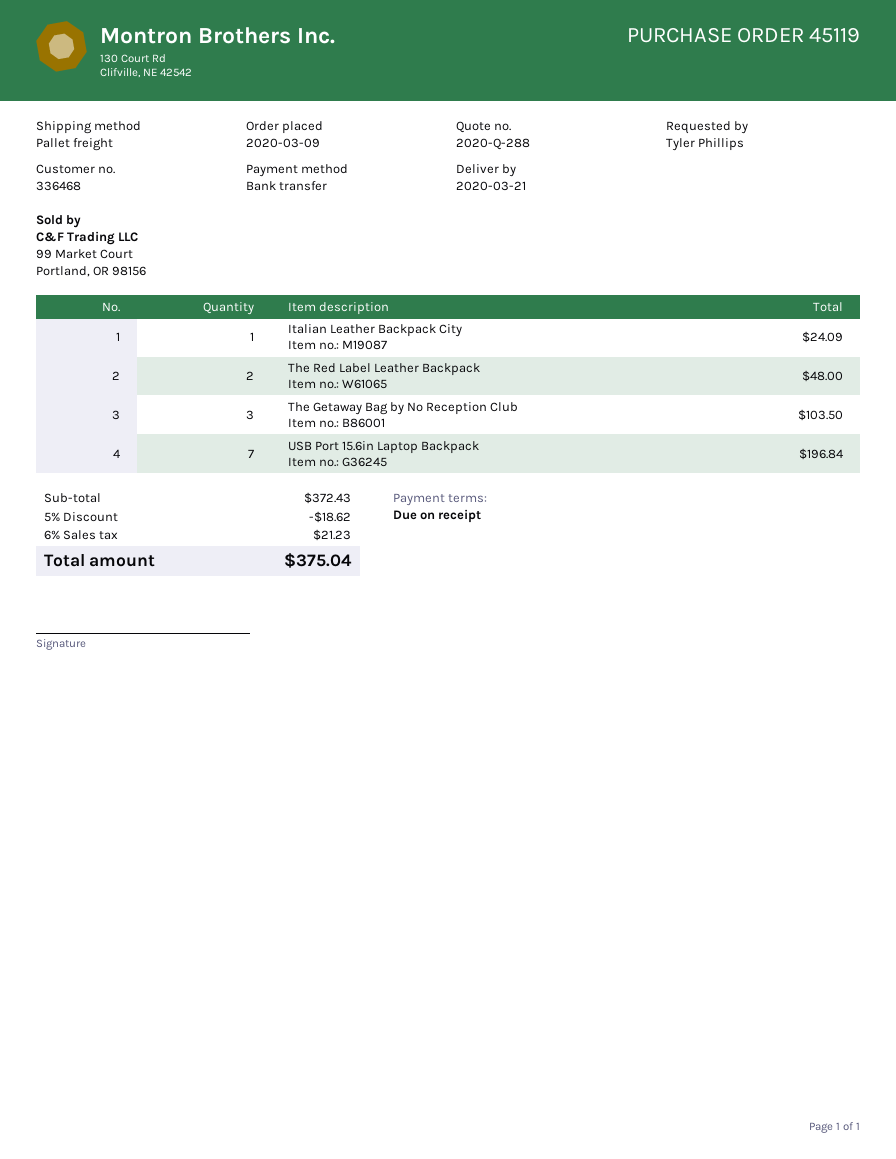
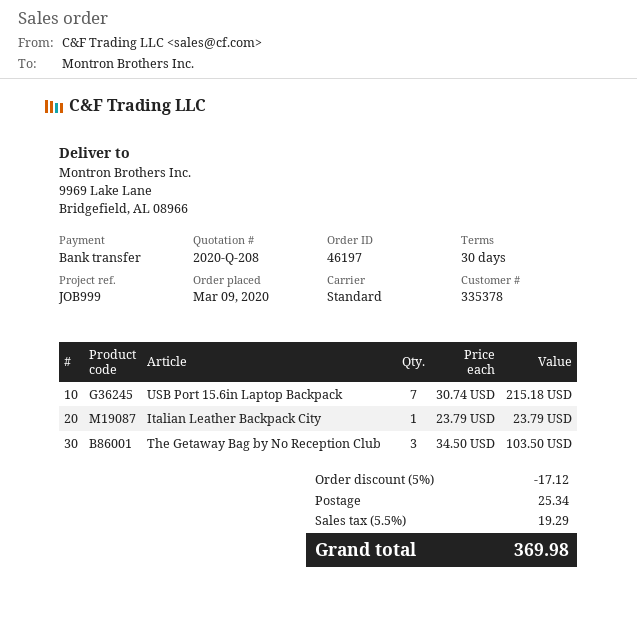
quote number: 2020-Q-288 -> 2020-Q-208
order number: 45119 -> 46197
payment terms: on receipt -> 30 days
customer number: 336468 -> 335378
shipping method: pallet freight -> standard
Italian Leather Backpack City: 1 for 24.09 -> 1 for 23.79
The Red Label Leather Backpack: 2 for 48.00 -> none
USB Port 15.6in Laptop Backpack: 7 for 196.84 -> 7 for 215.18
discount: 5% = 18.62 -> 5% = 17.12
shipping: none -> 25.34
tax: 6% = 21.23 -> 5.5% = 19.29
total: 375.04 -> 369.98

